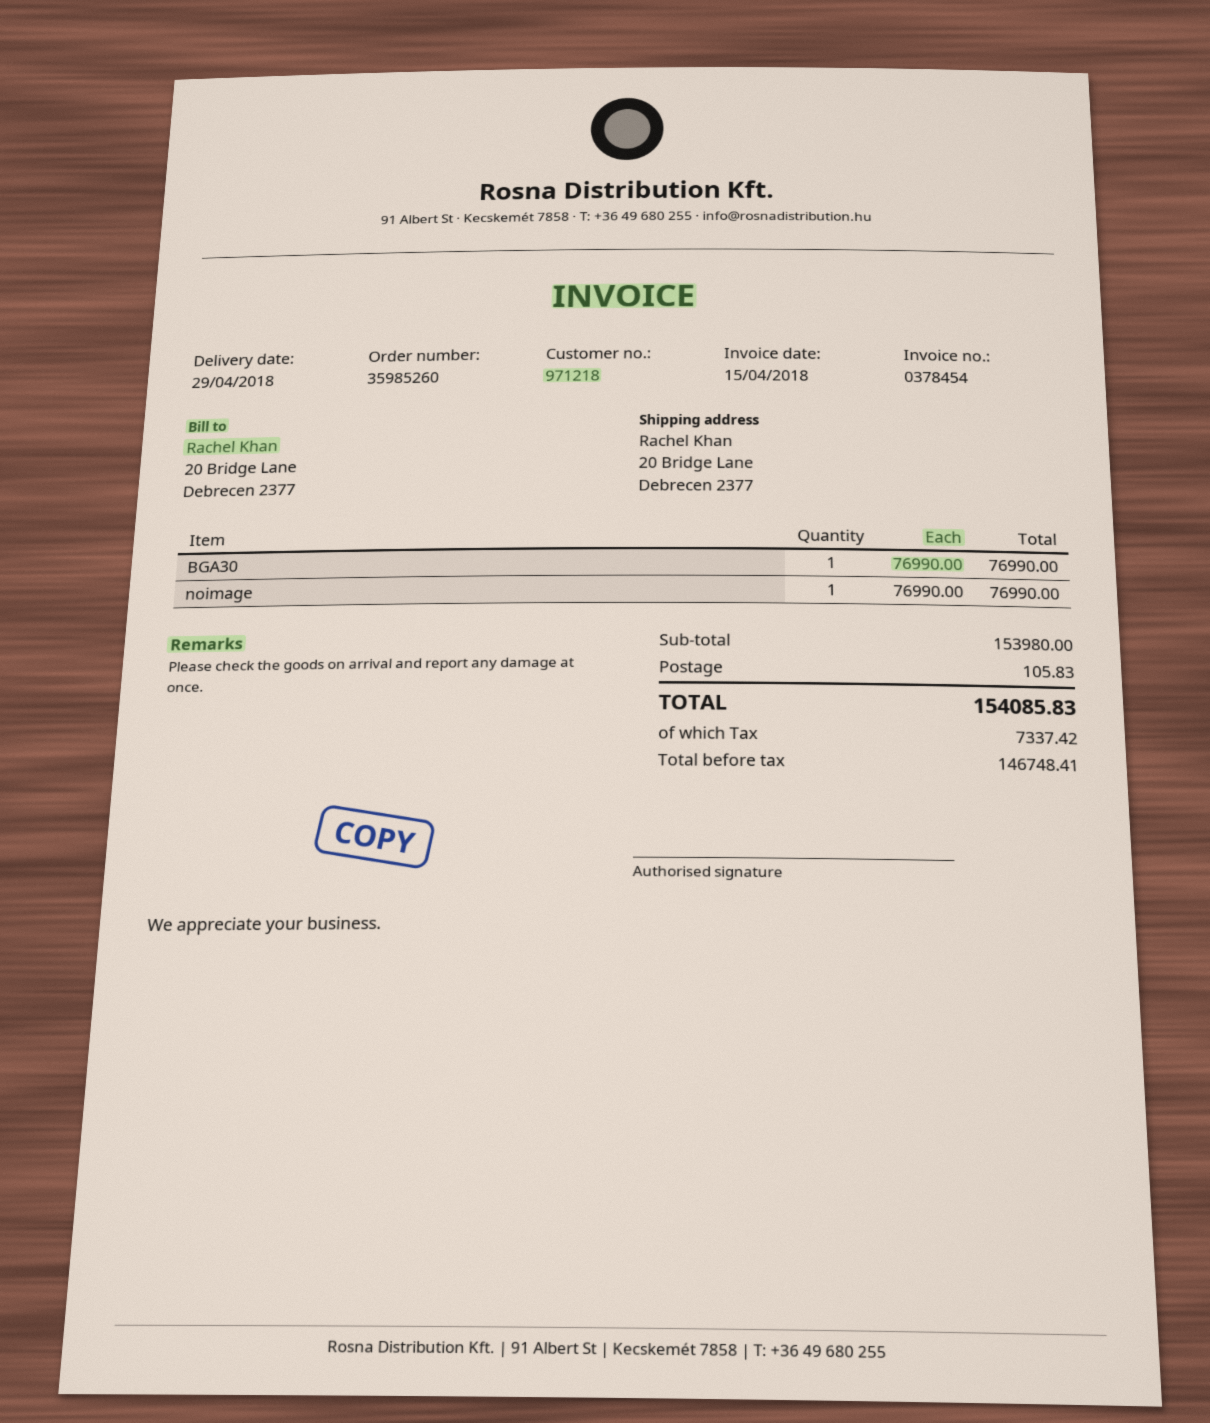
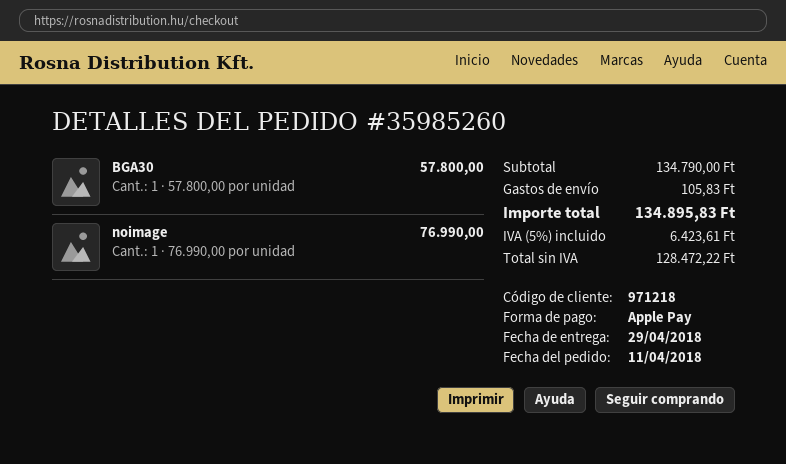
BGA30: 1 x 76990.00 = 76990.00 -> 1 x 57800.00 = 57800.00
subtotal: 153980.00 -> 134790.00
net: 146748.41 -> 128472.22
tax: 7337.42 -> 6423.61
total: 154085.83 -> 134895.83

